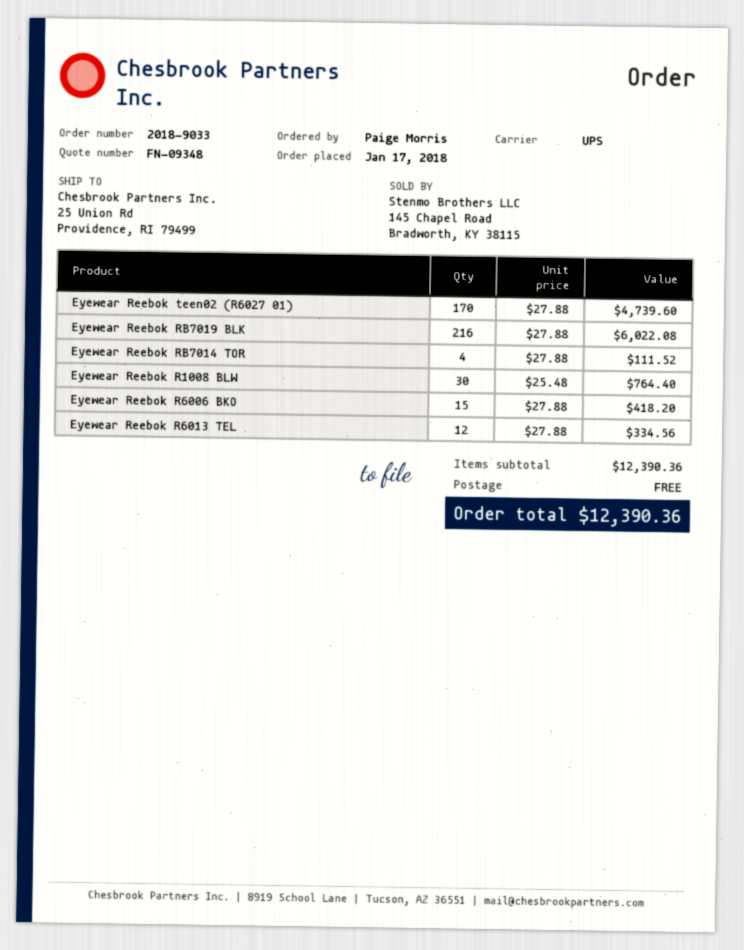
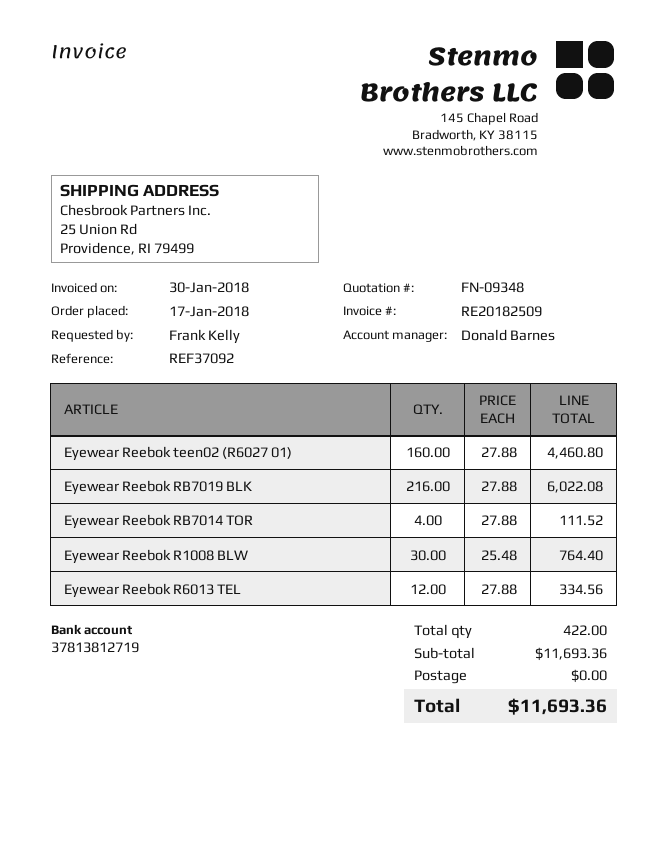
ordered by: Paige Morris -> Frank Kelly
Eyewear Reebok teen02 (R6027 01): 170 x 27.88 = 4739.60 -> 160 x 27.88 = 4460.80
Eyewear Reebok R6006 BKO: 15 x 27.88 = 418.20 -> none
subtotal: 12390.36 -> 11693.36
total: 12390.36 -> 11693.36

